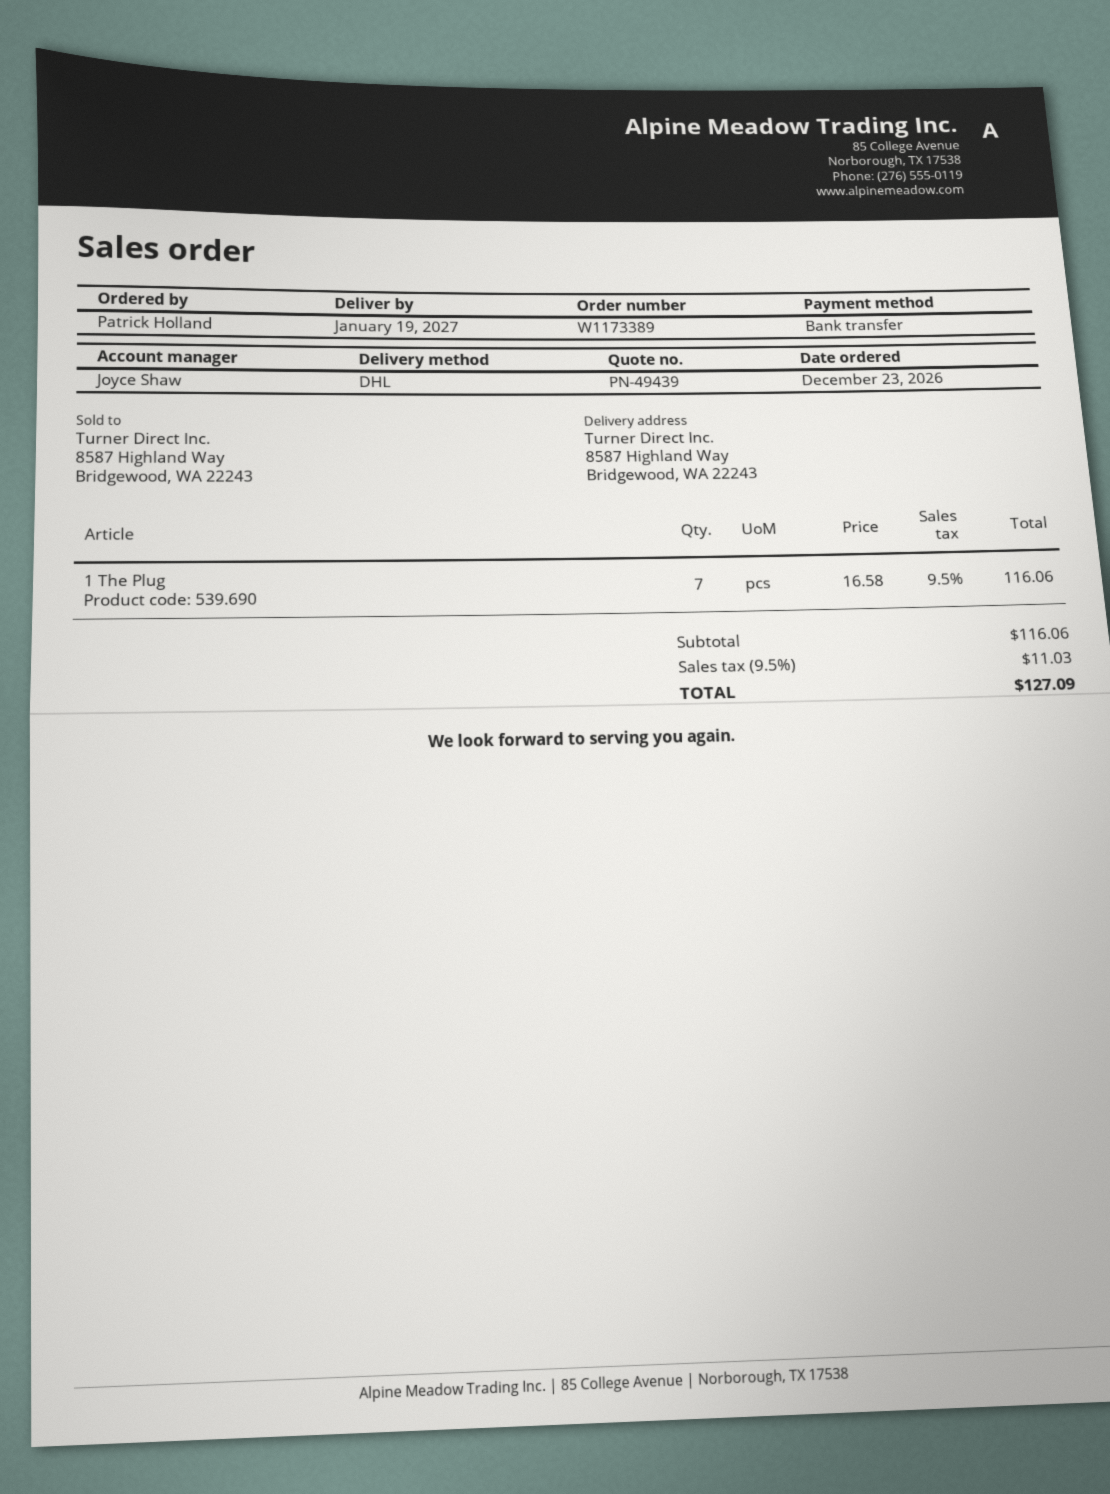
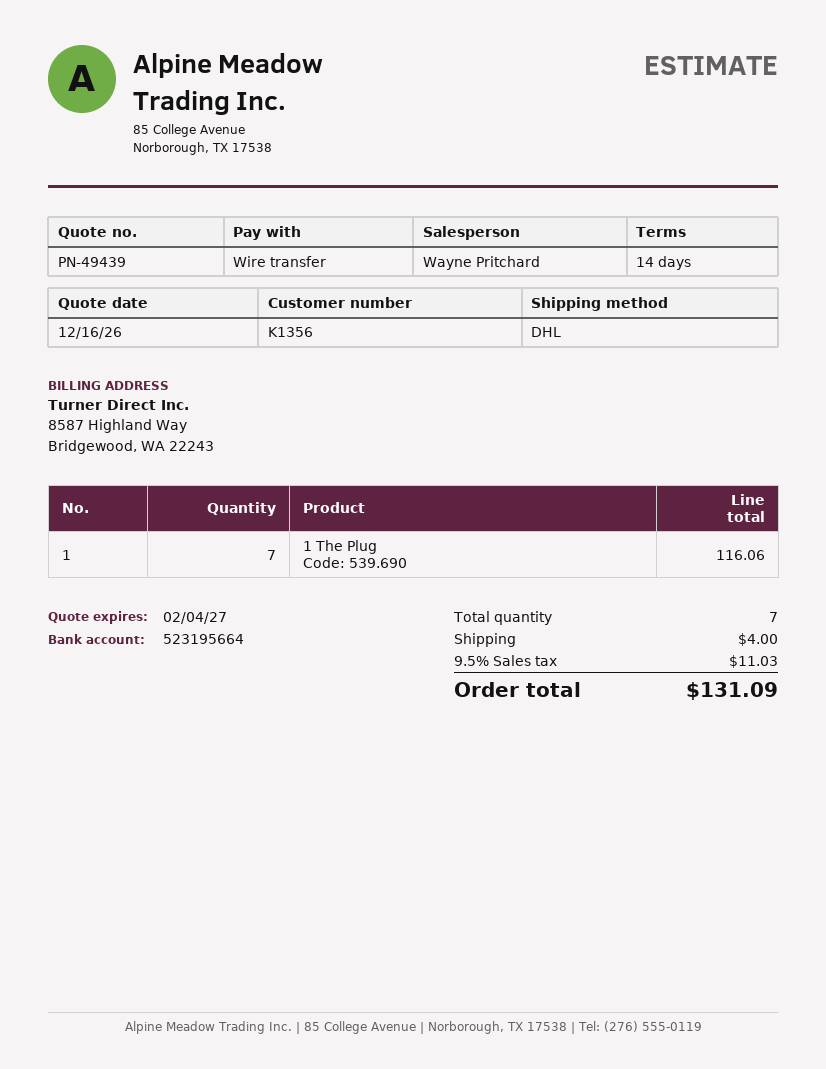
sales rep: Joyce Shaw -> Wayne Pritchard
shipping: none -> 4.00
total: 127.09 -> 131.09

